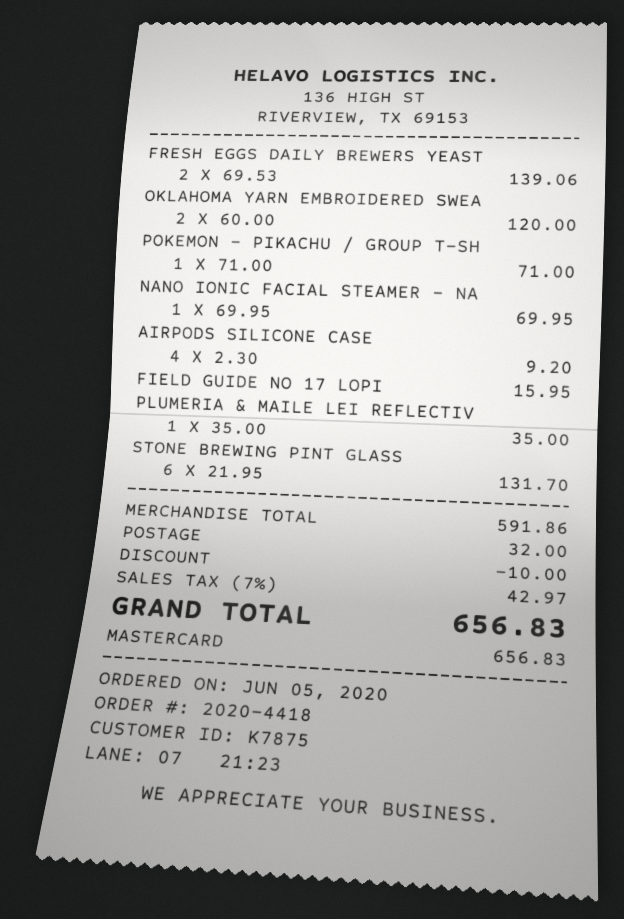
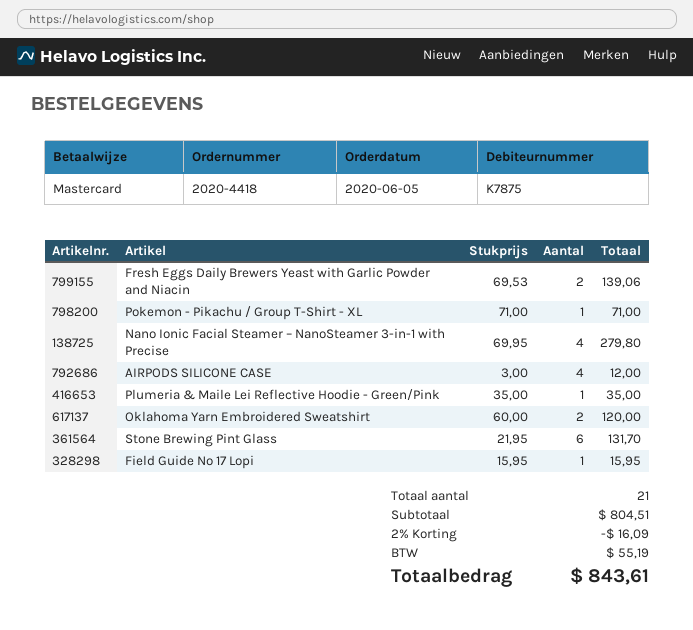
NANO IONIC FACIAL STEAMER – NA: 1 x 69.95 = 69.95 -> 4 x 69.95 = 279.80
AIRPODS SILICONE CASE: 4 x 2.30 = 9.20 -> 4 x 3.00 = 12.00
subtotal: 591.86 -> 804.51
discount: 10.00 -> 16.09
shipping: 32.00 -> none
tax: 42.97 -> 55.19
total: 656.83 -> 843.61

